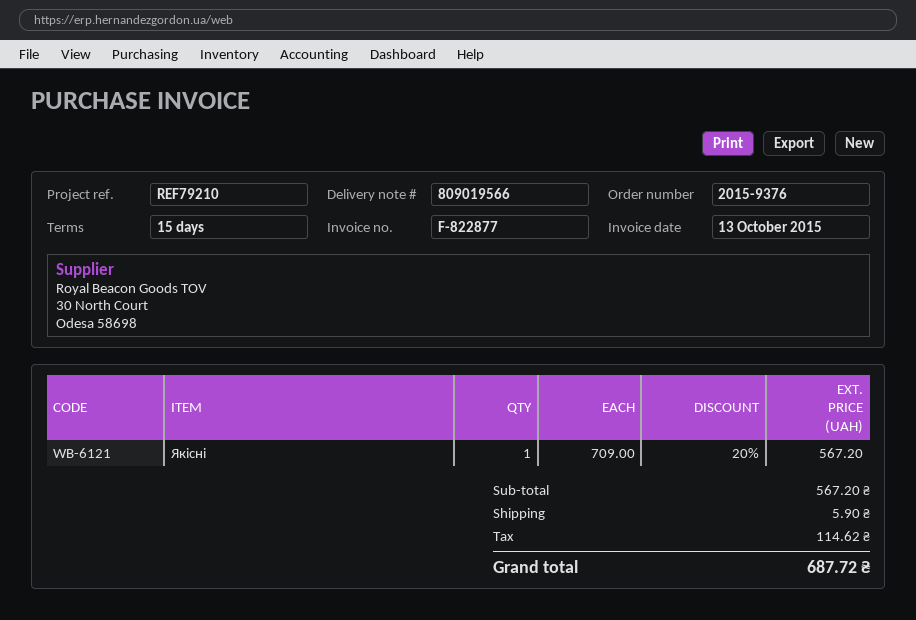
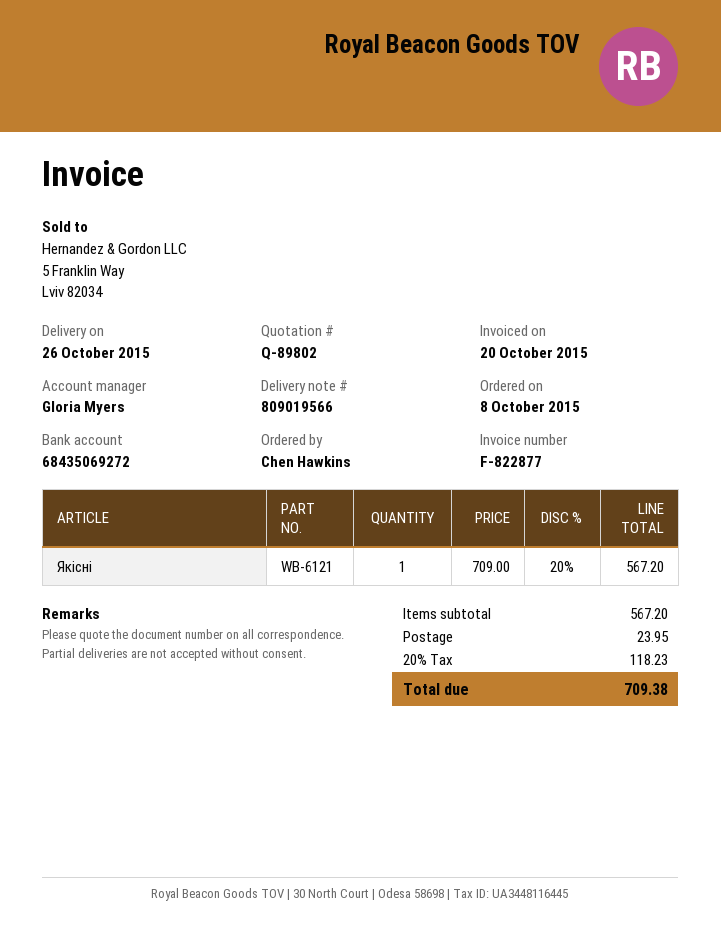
invoice date: 2015-10-13 -> 2015-10-20
shipping: 5.90 -> 23.95
tax: 114.62 -> 118.23
total: 687.72 -> 709.38

